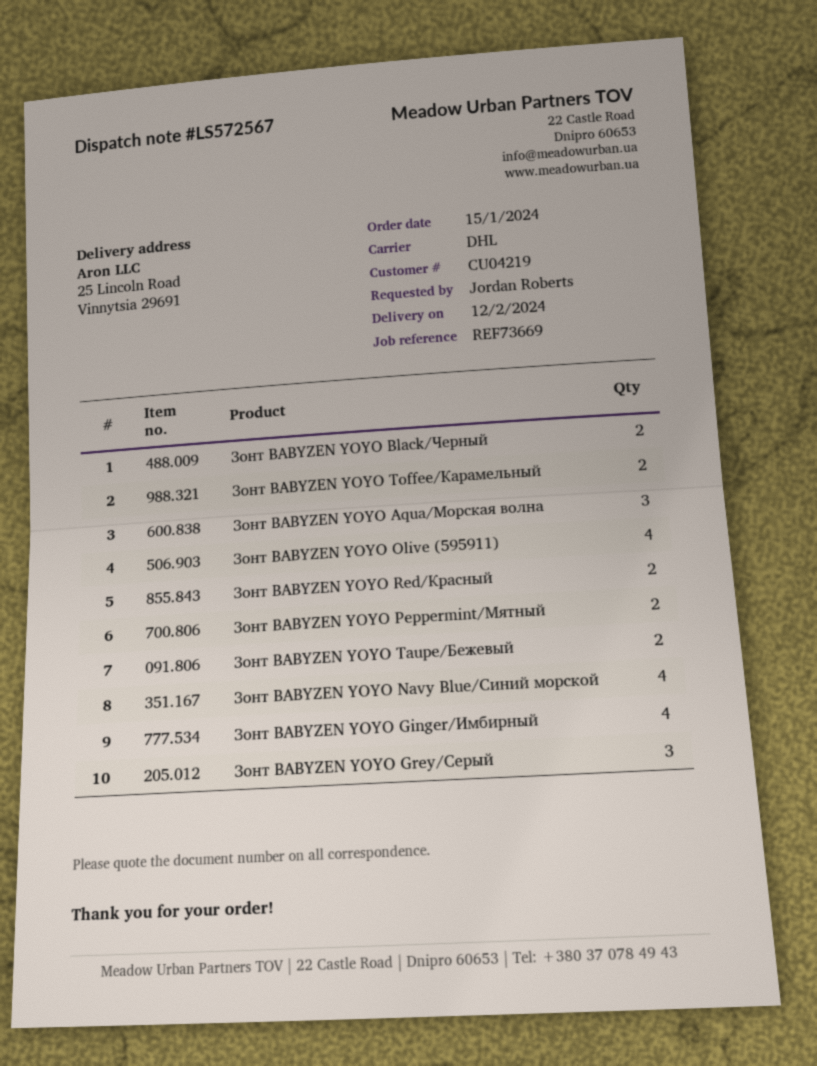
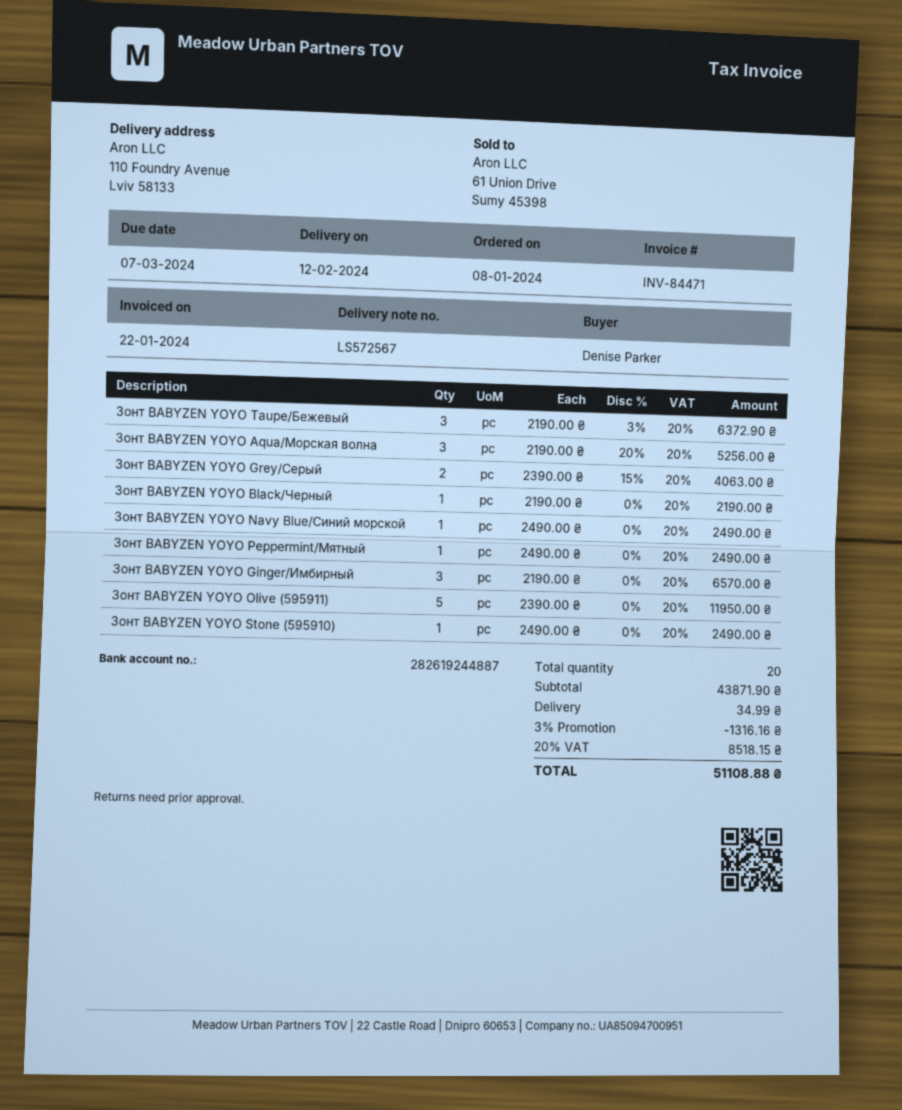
order date: 2024-01-15 -> 2024-01-08
ordered by: Jordan Roberts -> Denise Parker
ship to: 25 Lincoln Road, Vinnytsia 29691 -> 110 Foundry Avenue, Lviv 58133
Зонт BABYZEN YOYO Black/Черный: 2 -> 1
Зонт BABYZEN YOYO Toffee/Карамельный: 2 -> none
Зонт BABYZEN YOYO Olive (595911): 4 -> 5
Зонт BABYZEN YOYO Red/Красный: 2 -> none
Зонт BABYZEN YOYO Peppermint/Мятный: 2 -> 1
Зонт BABYZEN YOYO Taupe/Бежевый: 2 -> 3
Зонт BABYZEN YOYO Navy Blue/Синий морской: 4 -> 1
Зонт BABYZEN YOYO Ginger/Имбирный: 4 -> 3
Зонт BABYZEN YOYO Grey/Серый: 3 -> 2
Зонт BABYZEN YOYO Stone (595910): none -> 1

